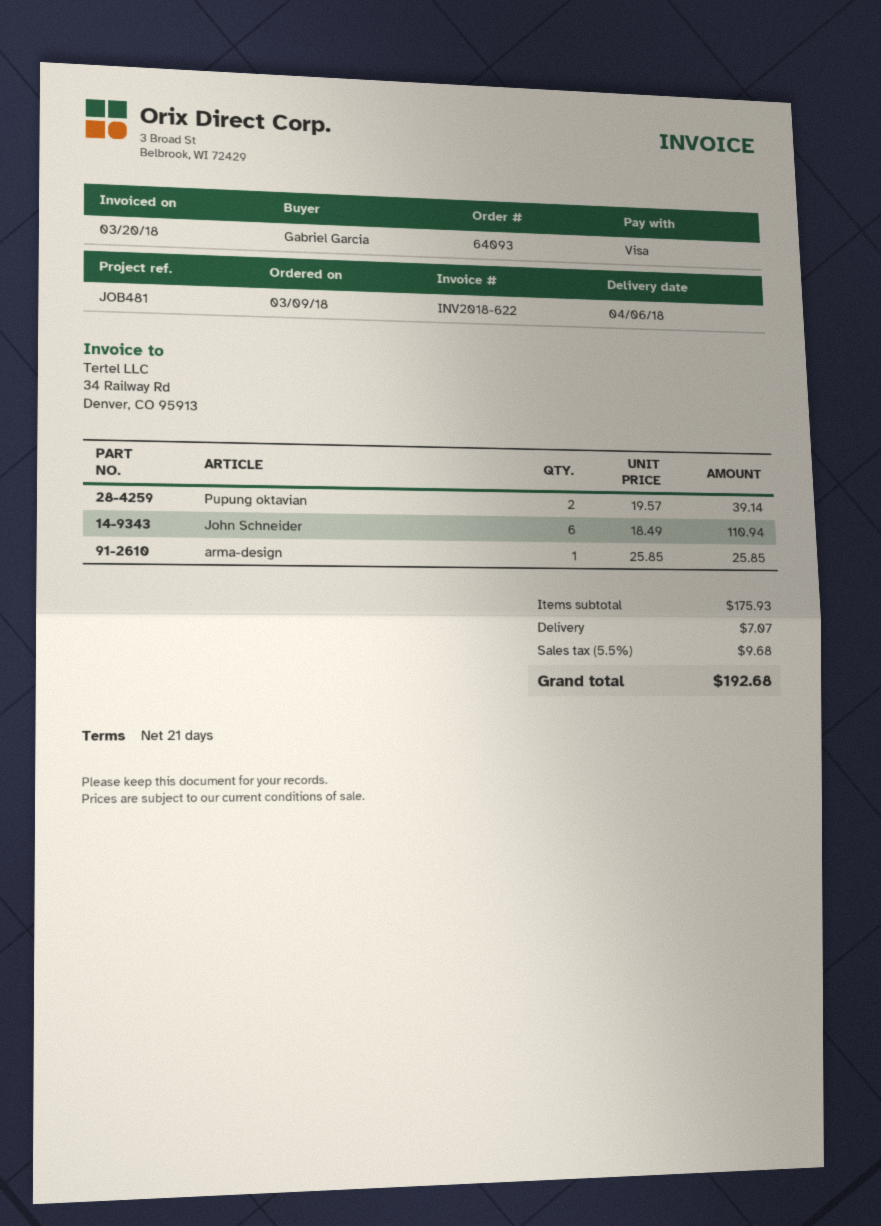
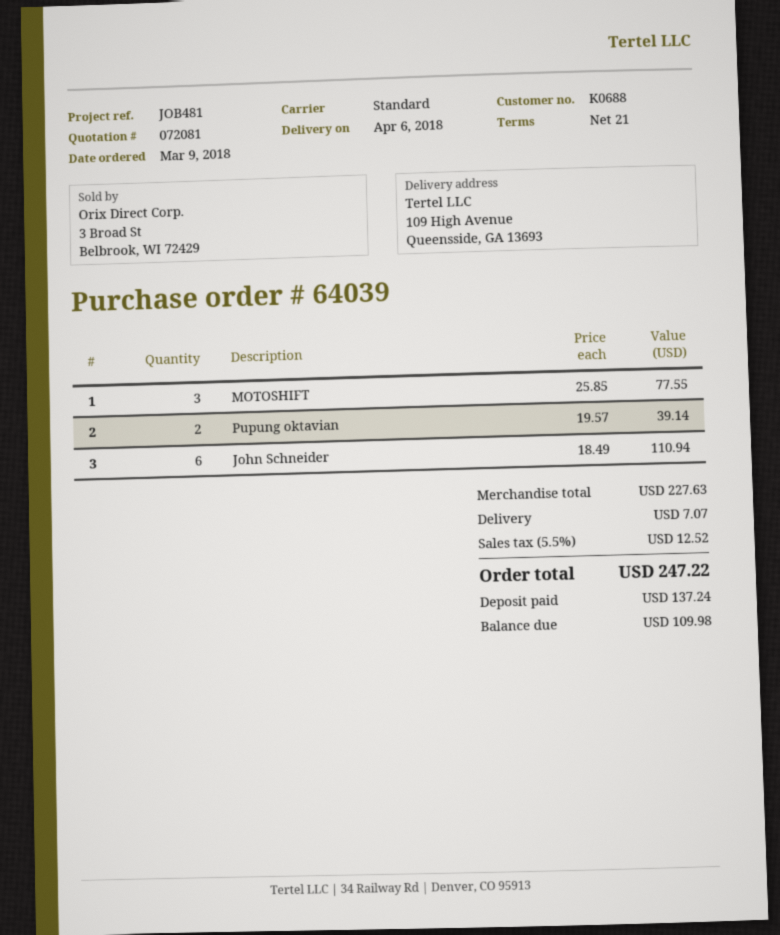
order number: 64093 -> 64039
arma-design: 1 x 25.85 = 25.85 -> none
MOTOSHIFT: none -> 3 x 25.85 = 77.55
subtotal: 175.93 -> 227.63
tax: 5.5% = 9.68 -> 5.5% = 12.52
total: 192.68 -> 247.22

